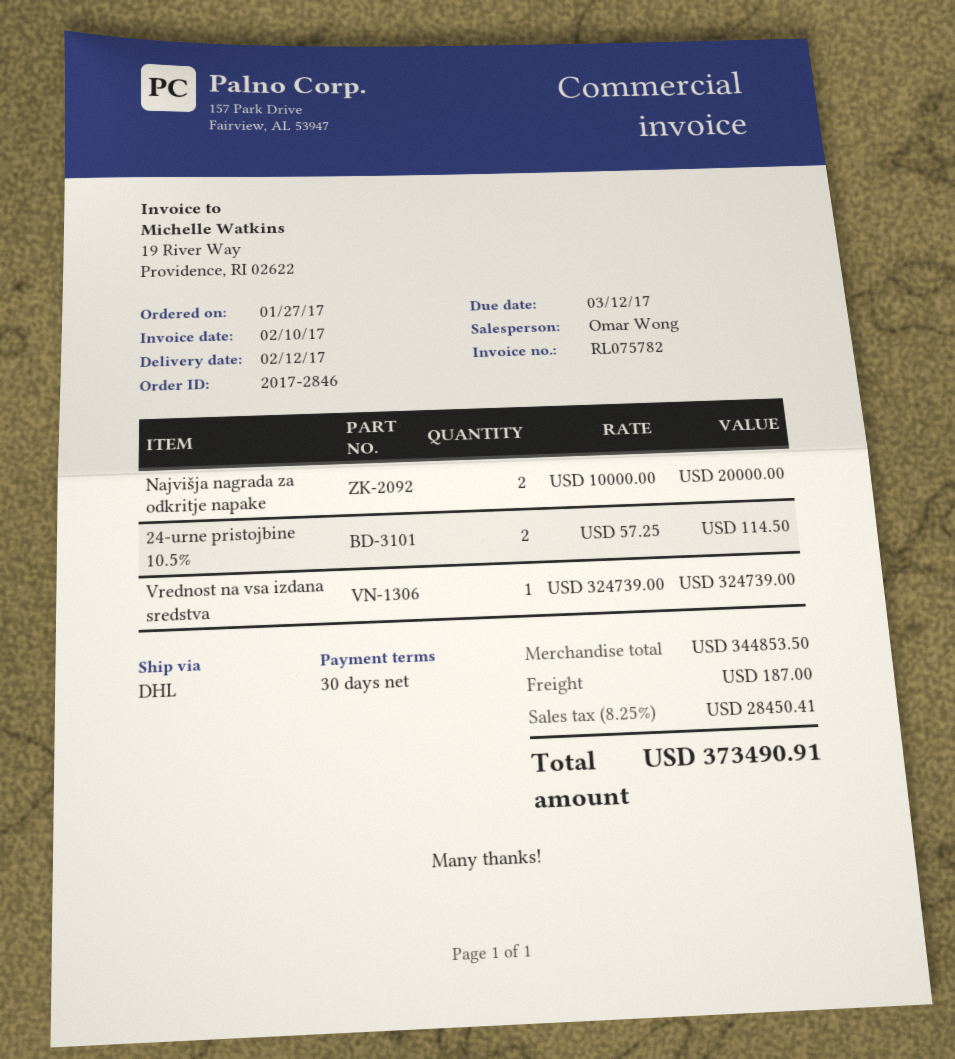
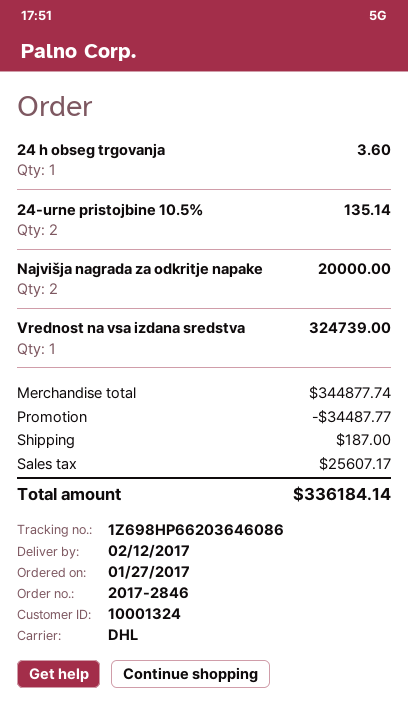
24-urne pristojbine 10.5%: 2 for 114.50 -> 2 for 135.14
24 h obseg trgovanja: none -> 1 for 3.60
subtotal: 344853.50 -> 344877.74
discount: none -> 34487.77
tax: 28450.41 -> 25607.17
total: 373490.91 -> 336184.14

